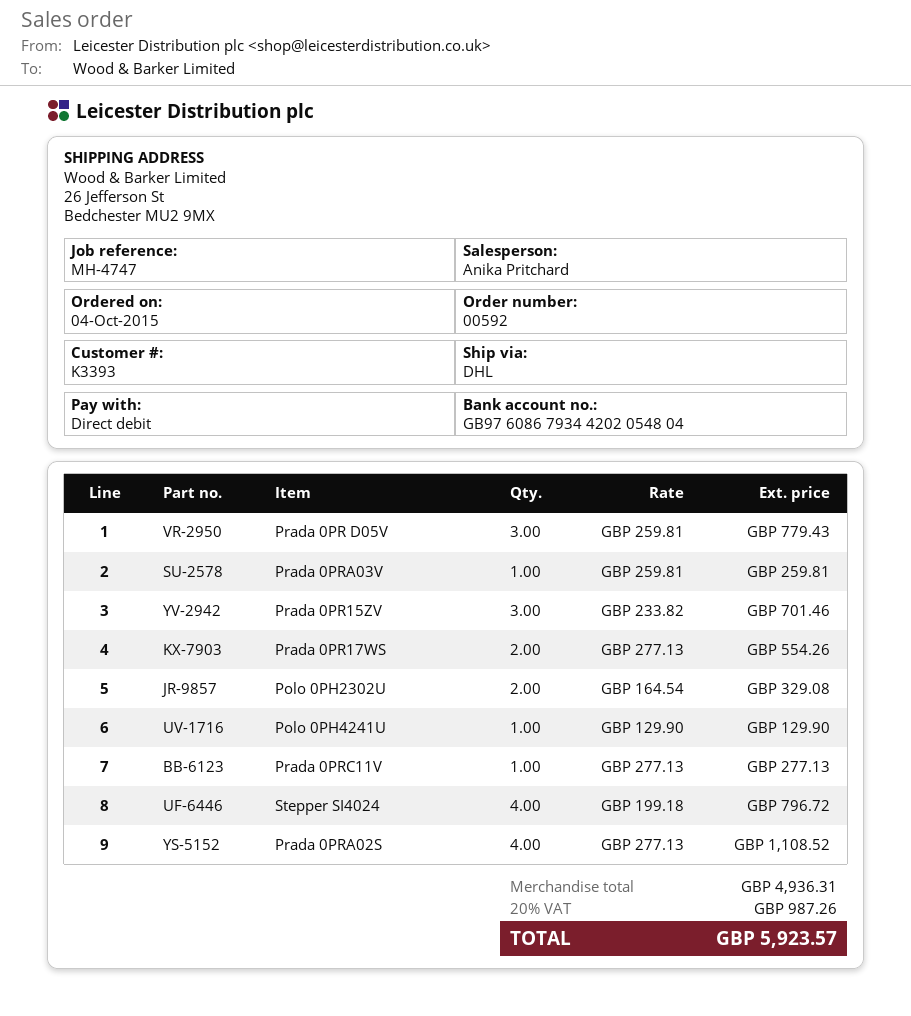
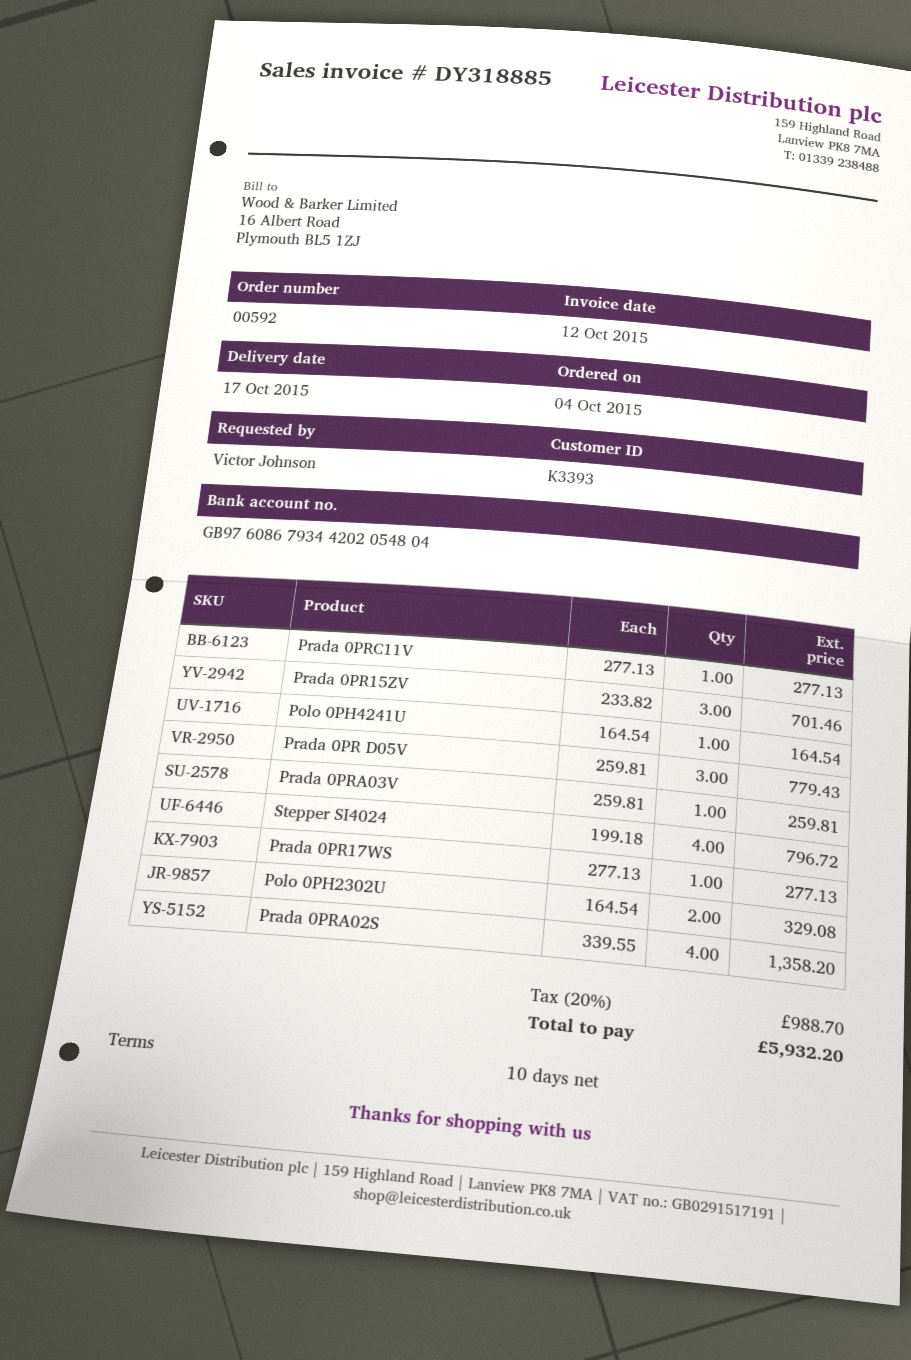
Prada 0PR17WS: 2 x 277.13 = 554.26 -> 1 x 277.13 = 277.13
Polo 0PH4241U: 1 x 129.90 = 129.90 -> 1 x 164.54 = 164.54
Prada 0PRA02S: 4 x 277.13 = 1108.52 -> 4 x 339.55 = 1358.20
tax: 20% = 987.26 -> 20% = 988.70
total: 5923.57 -> 5932.20

